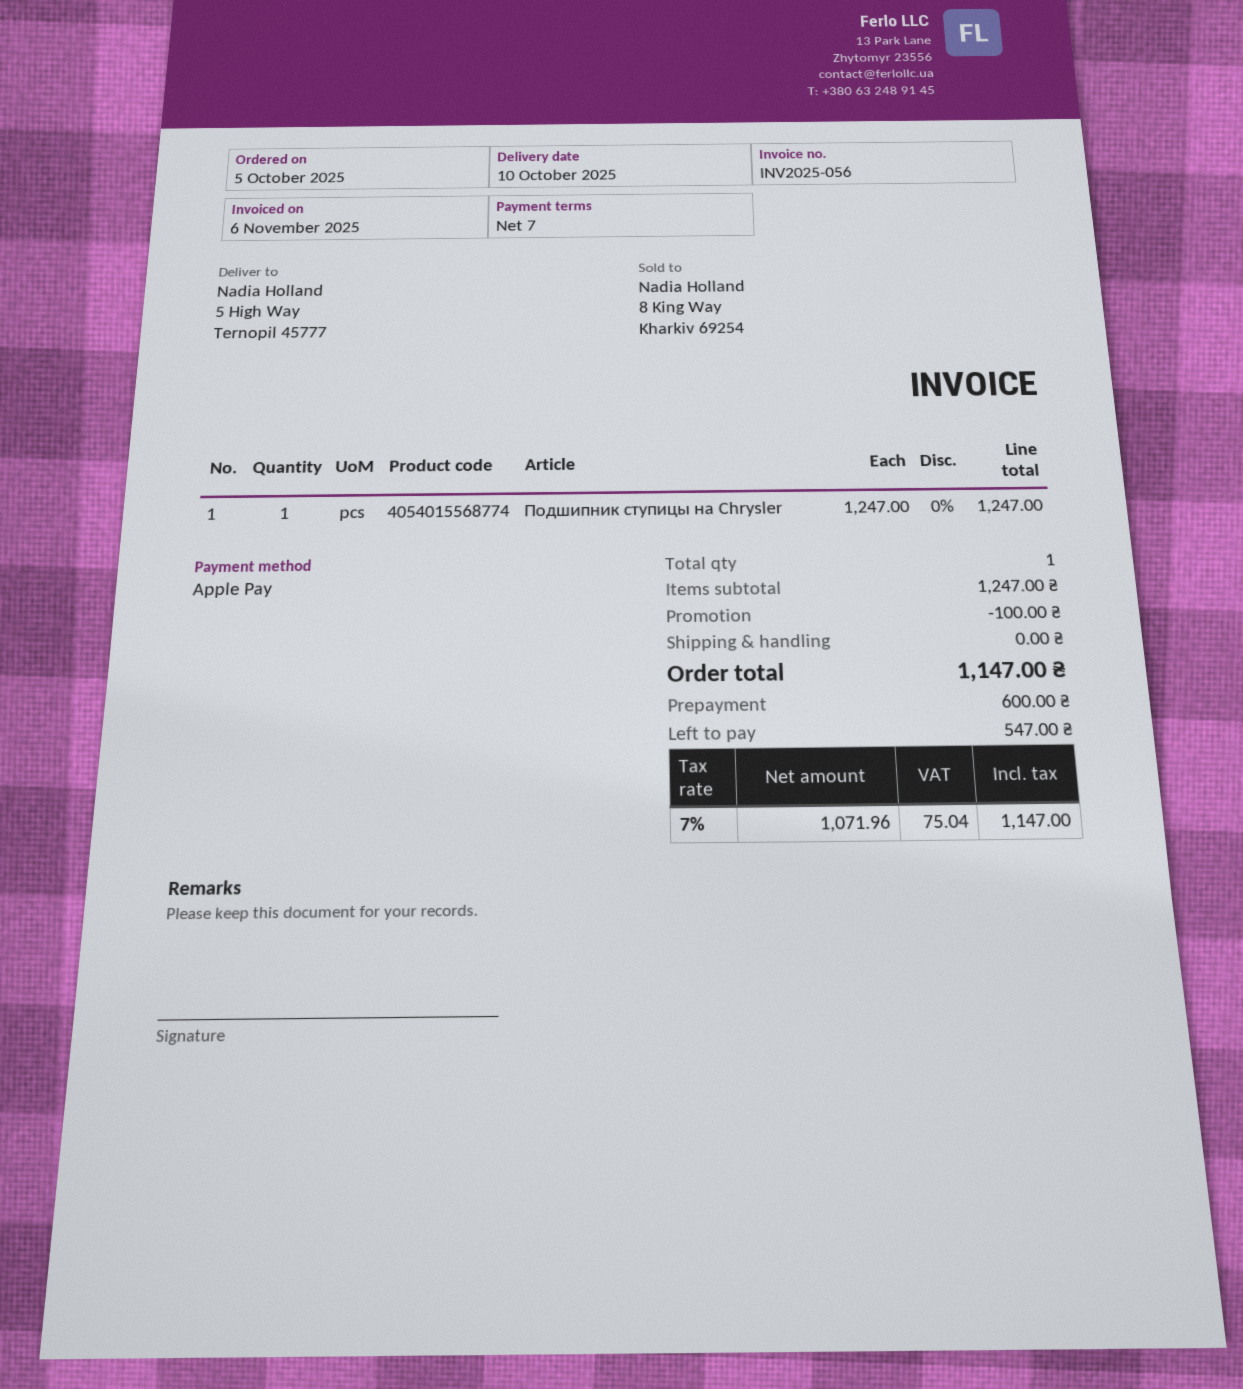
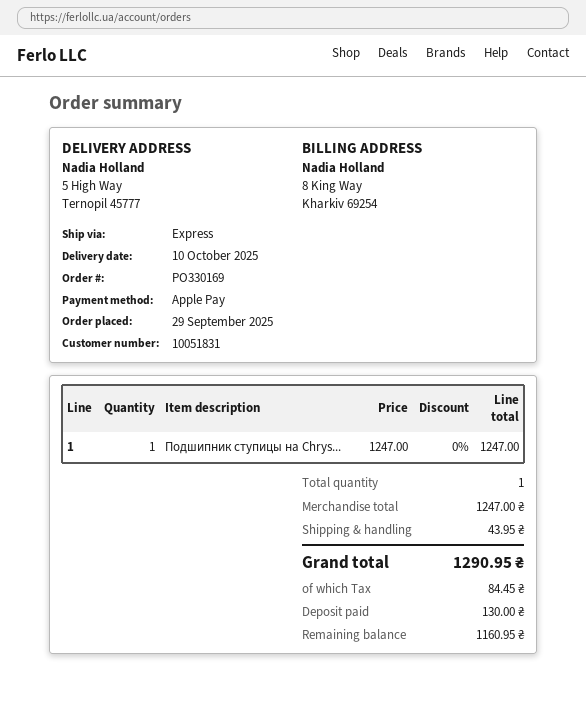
order date: 2025-10-05 -> 2025-09-29
discount: 100.00 -> none
shipping: 0.00 -> 43.95
tax: 75.04 -> 84.45
total: 1147.00 -> 1290.95
deposit: 600.00 -> 130.00
balance: 547.00 -> 1160.95

